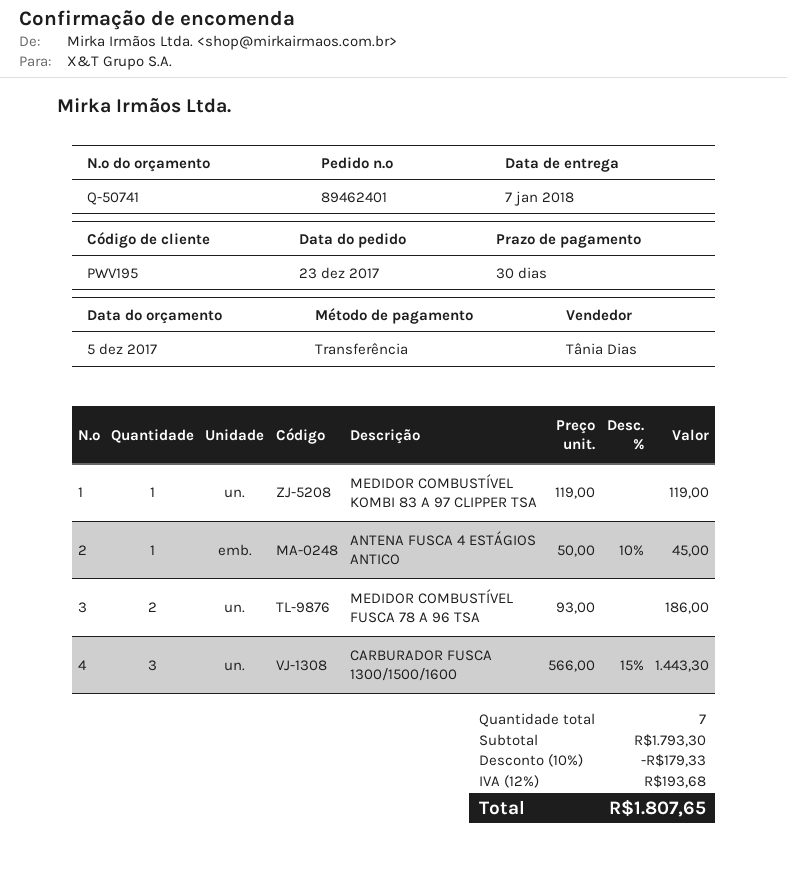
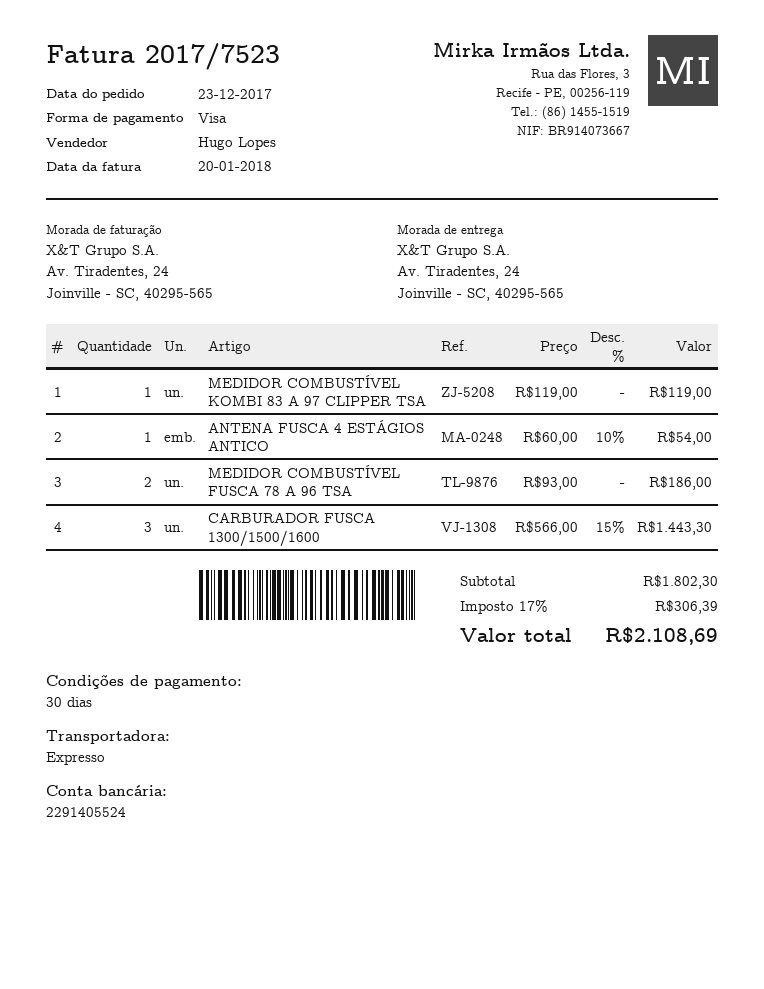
sales rep: Tânia Dias -> Hugo Lopes
payment method: bank transfer -> Visa
ANTENA FUSCA 4 ESTÁGIOS ANTICO: 1 x 50.00 - 10% = 45.00 -> 1 x 60.00 - 10% = 54.00
subtotal: 1793.30 -> 1802.30
discount: 10% = 179.33 -> none
tax: 12% = 193.68 -> 17% = 306.39
total: 1807.65 -> 2108.69

